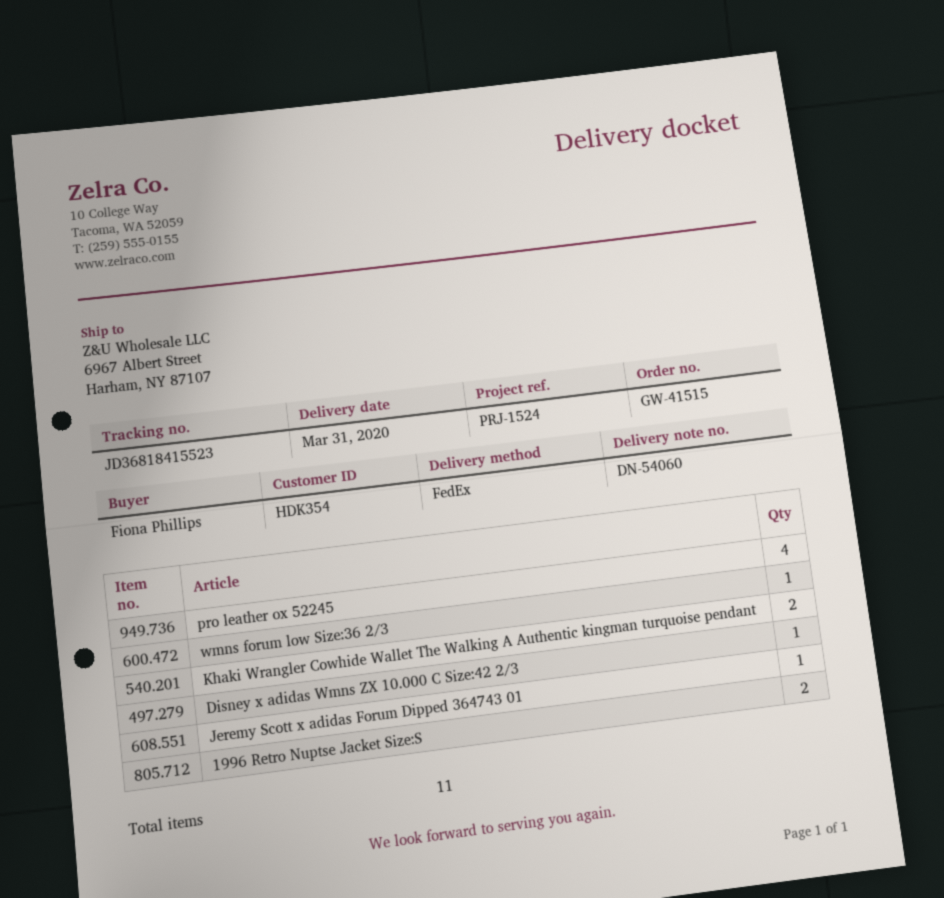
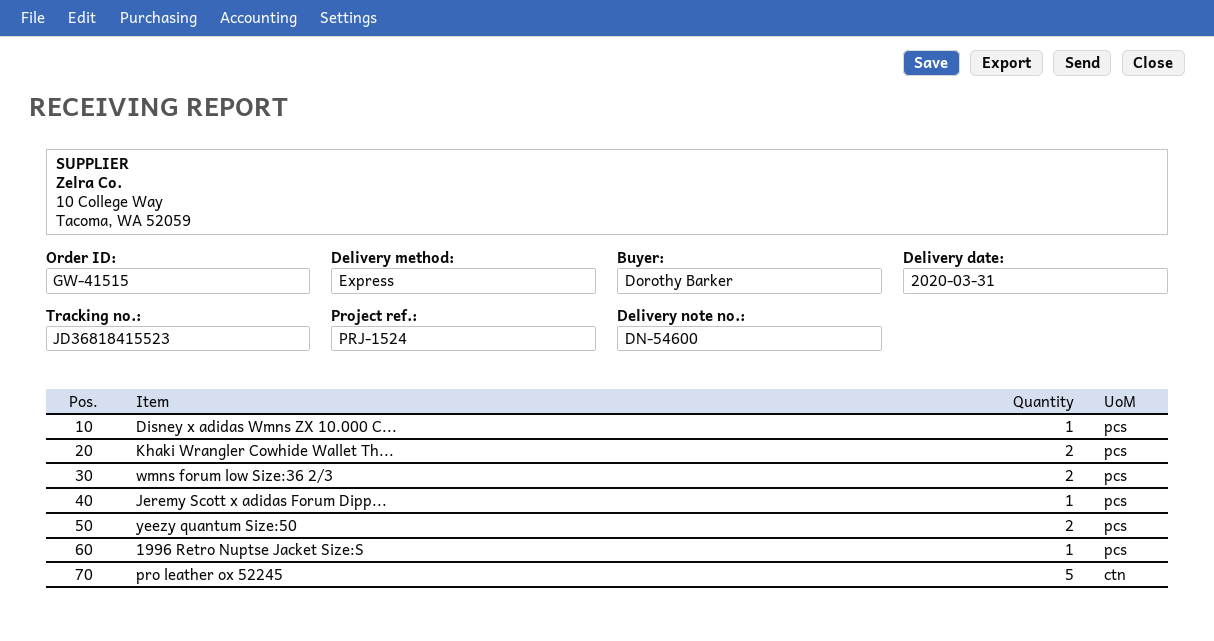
delivery note number: DN-54060 -> DN-54600
ordered by: Fiona Phillips -> Dorothy Barker
shipping method: FedEx -> express
pro leather ox 52245: 4 -> 5
wmns forum low Size:36 2/3: 1 -> 2
1996 Retro Nuptse Jacket Size:S: 2 -> 1
yeezy quantum Size:50: none -> 2

